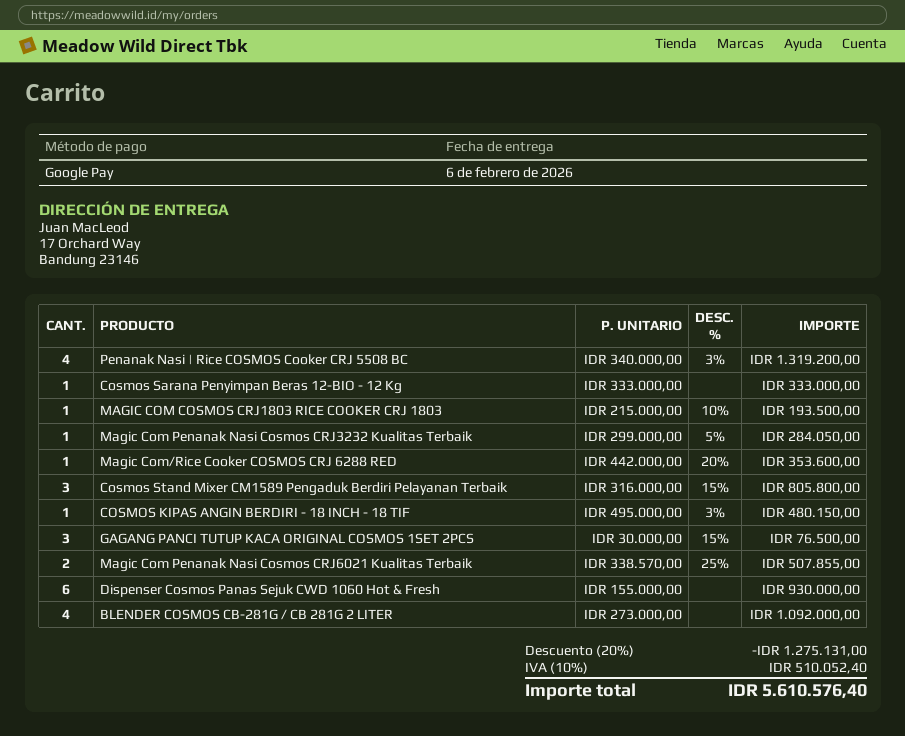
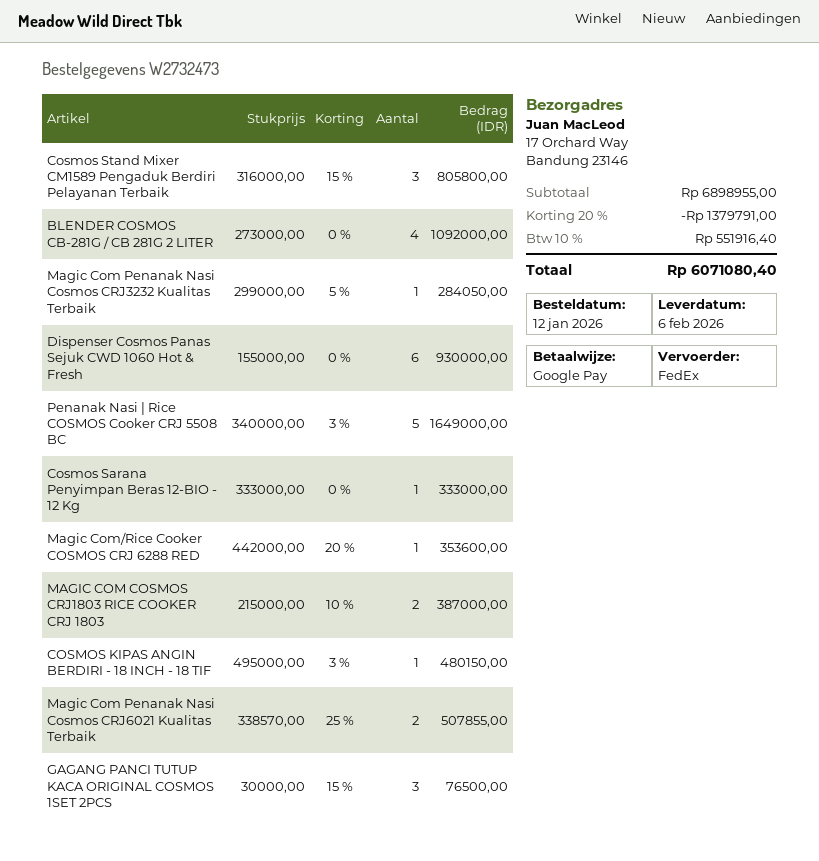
Penanak Nasi | Rice COSMOS Cooker CRJ 5508 BC: 4 x 340000.00 - 3% = 1319200.00 -> 5 x 340000.00 - 3% = 1649000.00
MAGIC COM COSMOS CRJ1803 RICE COOKER CRJ 1803: 1 x 215000.00 - 10% = 193500.00 -> 2 x 215000.00 - 10% = 387000.00
discount: 20% = 1275131.00 -> 20% = 1379791.00
tax: 10% = 510052.40 -> 10% = 551916.40
total: 5610576.40 -> 6071080.40

